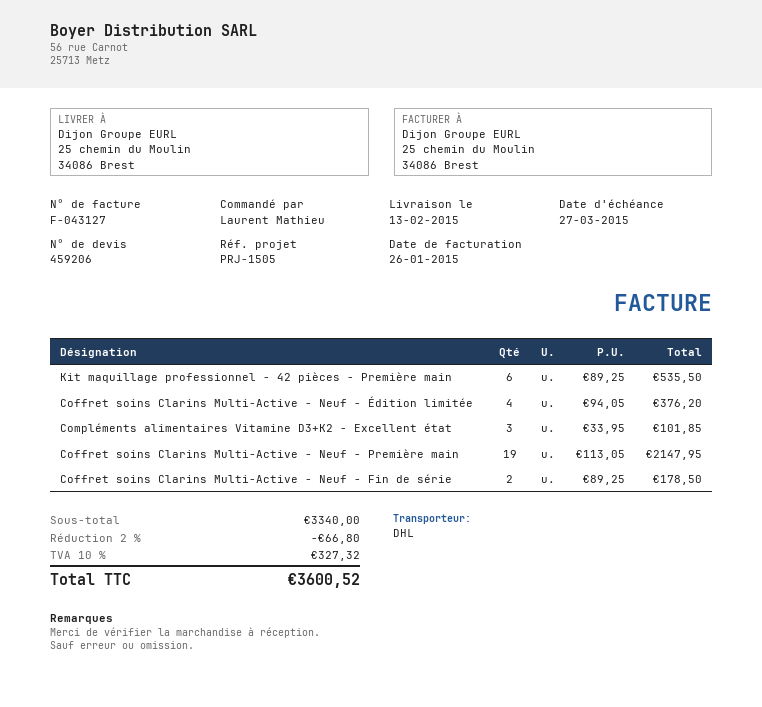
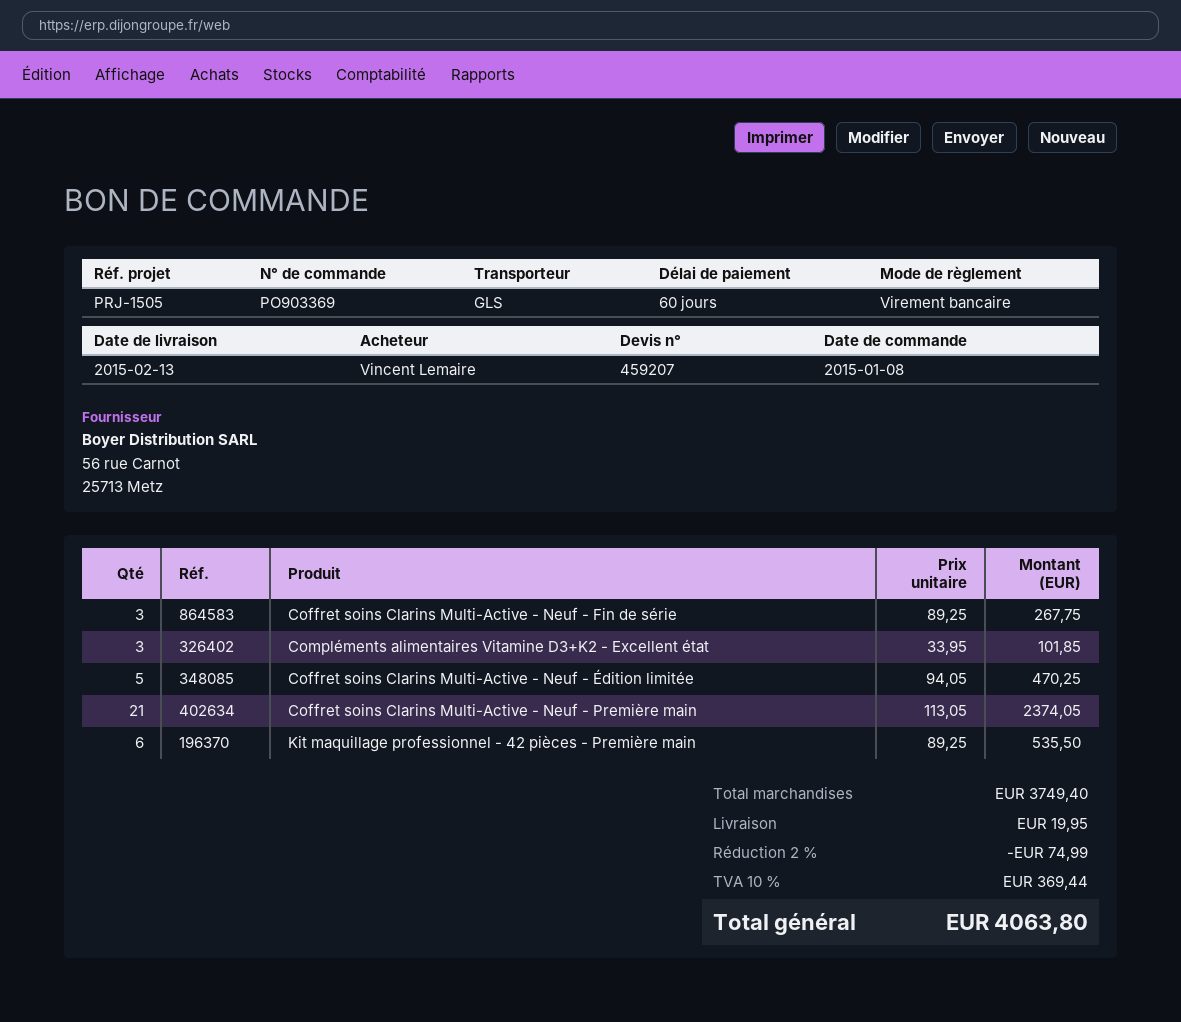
quote number: 459206 -> 459207
ordered by: Laurent Mathieu -> Vincent Lemaire
shipping method: DHL -> GLS
Coffret soins Clarins Multi-Active - Neuf - Édition limitée: 4 x 94.05 = 376.20 -> 5 x 94.05 = 470.25
Coffret soins Clarins Multi-Active - Neuf - Première main: 19 x 113.05 = 2147.95 -> 21 x 113.05 = 2374.05
Coffret soins Clarins Multi-Active - Neuf - Fin de série: 2 x 89.25 = 178.50 -> 3 x 89.25 = 267.75
subtotal: 3340.00 -> 3749.40
discount: 2% = 66.80 -> 2% = 74.99
shipping: none -> 19.95
tax: 10% = 327.32 -> 10% = 369.44
total: 3600.52 -> 4063.80

